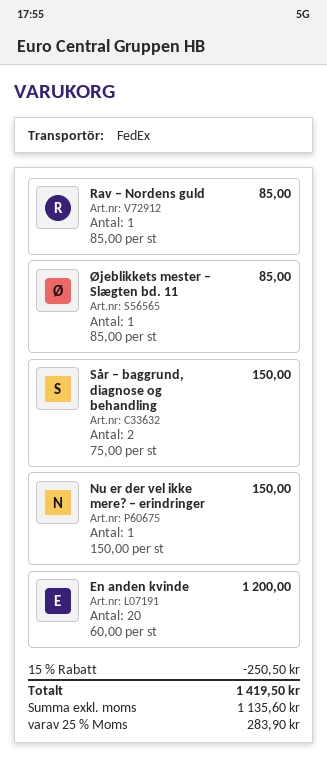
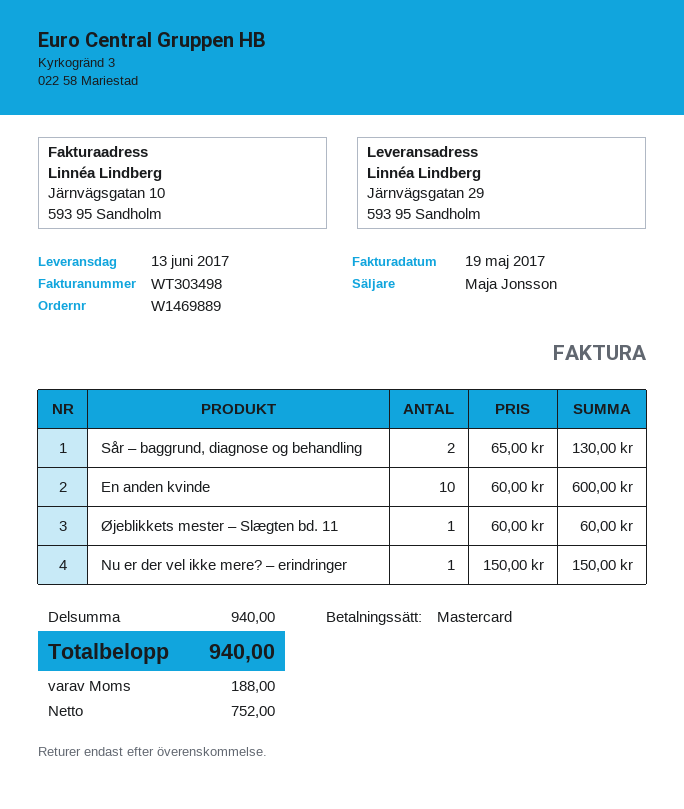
Rav – Nordens guld: 1 x 85.00 = 85.00 -> none
Øjeblikkets mester – Slægten bd. 11: 1 x 85.00 = 85.00 -> 1 x 60.00 = 60.00
Sår – baggrund, diagnose og behandling: 2 x 75.00 = 150.00 -> 2 x 65.00 = 130.00
En anden kvinde: 20 x 60.00 = 1200.00 -> 10 x 60.00 = 600.00
discount: 15% = 250.50 -> none
net: 1135.60 -> 752.00
tax: 283.90 -> 188.00
total: 1419.50 -> 940.00

